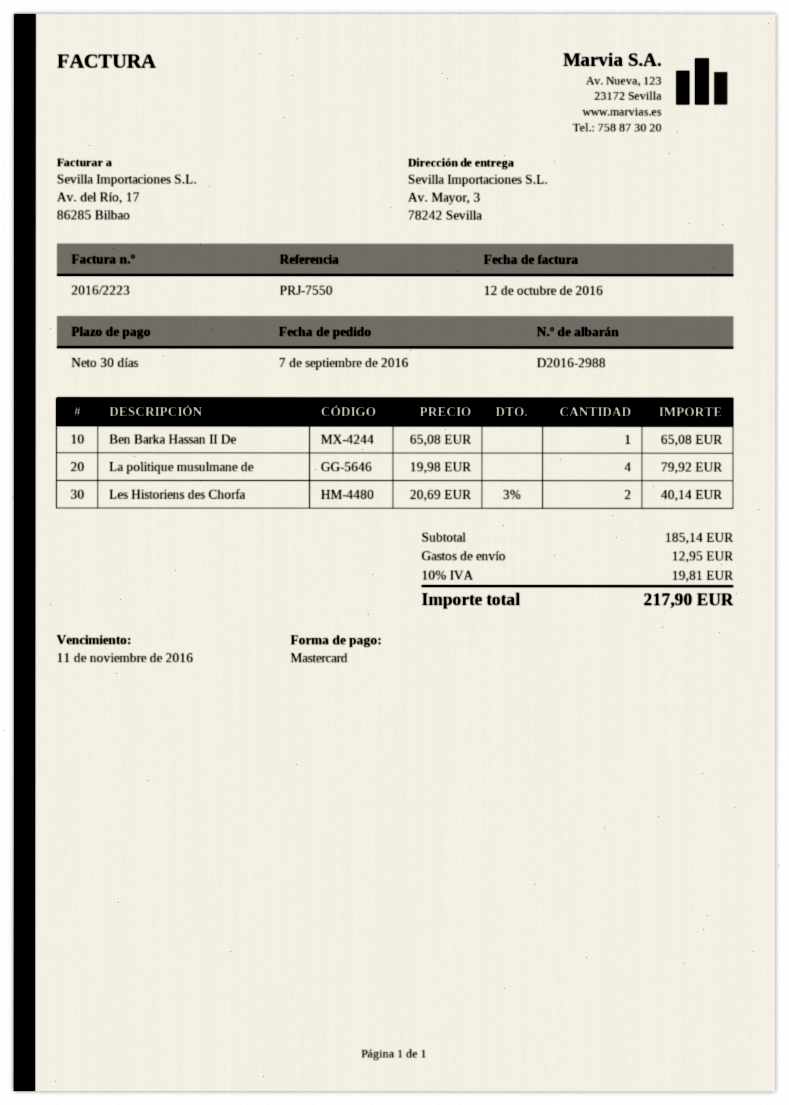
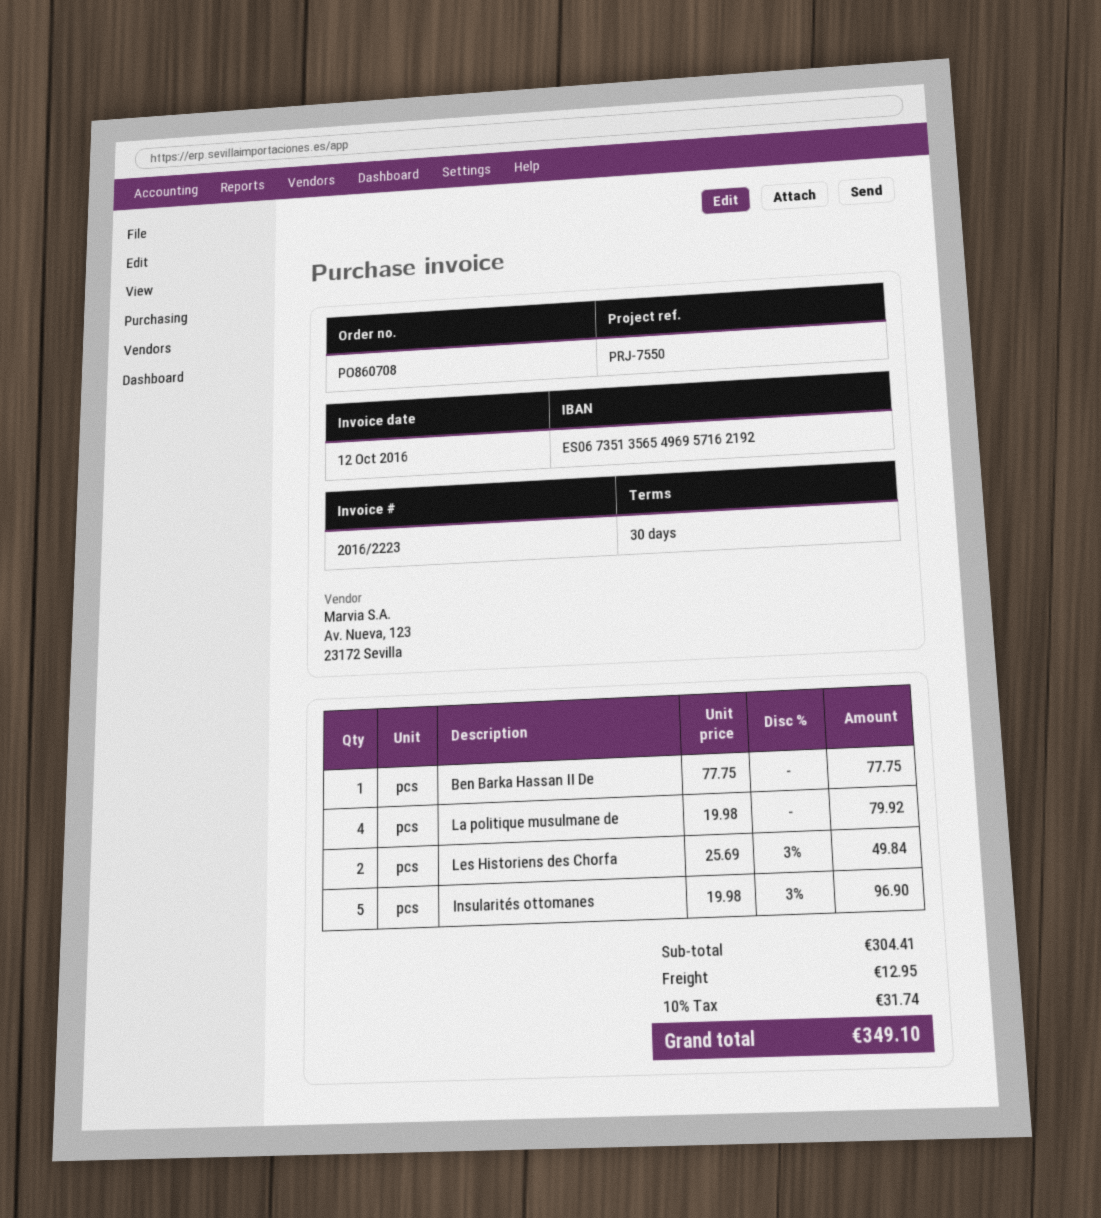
Ben Barka Hassan II De: 1 x 65.08 = 65.08 -> 1 x 77.75 = 77.75
Les Historiens des Chorfa: 2 x 20.69 - 3% = 40.14 -> 2 x 25.69 - 3% = 49.84
Insularités ottomanes: none -> 5 x 19.98 - 3% = 96.90
subtotal: 185.14 -> 304.41
tax: 10% = 19.81 -> 10% = 31.74
total: 217.90 -> 349.10

